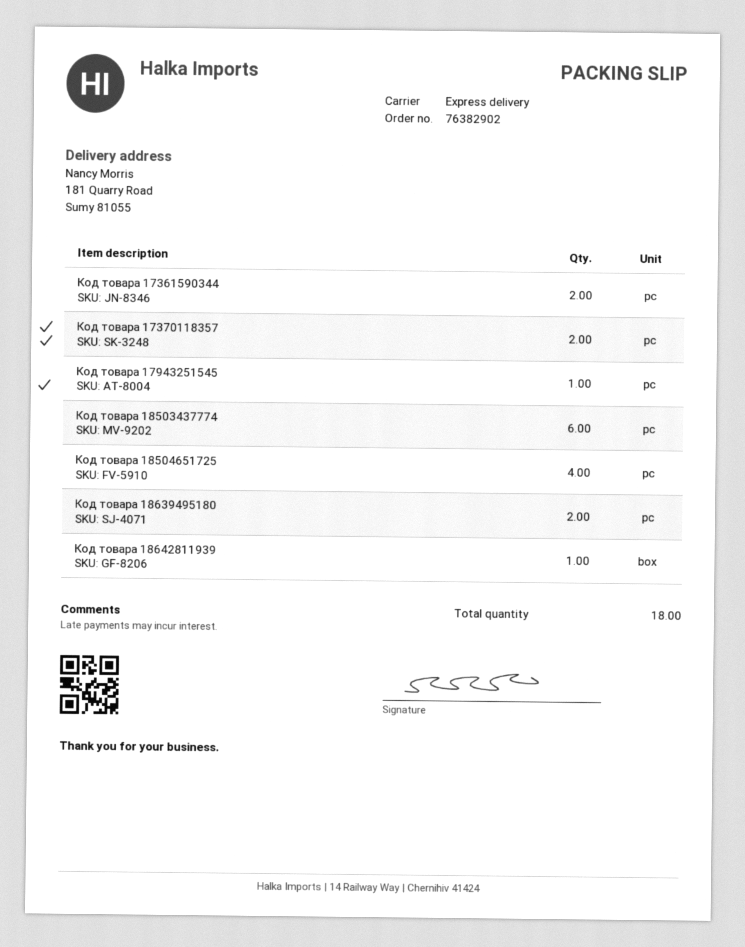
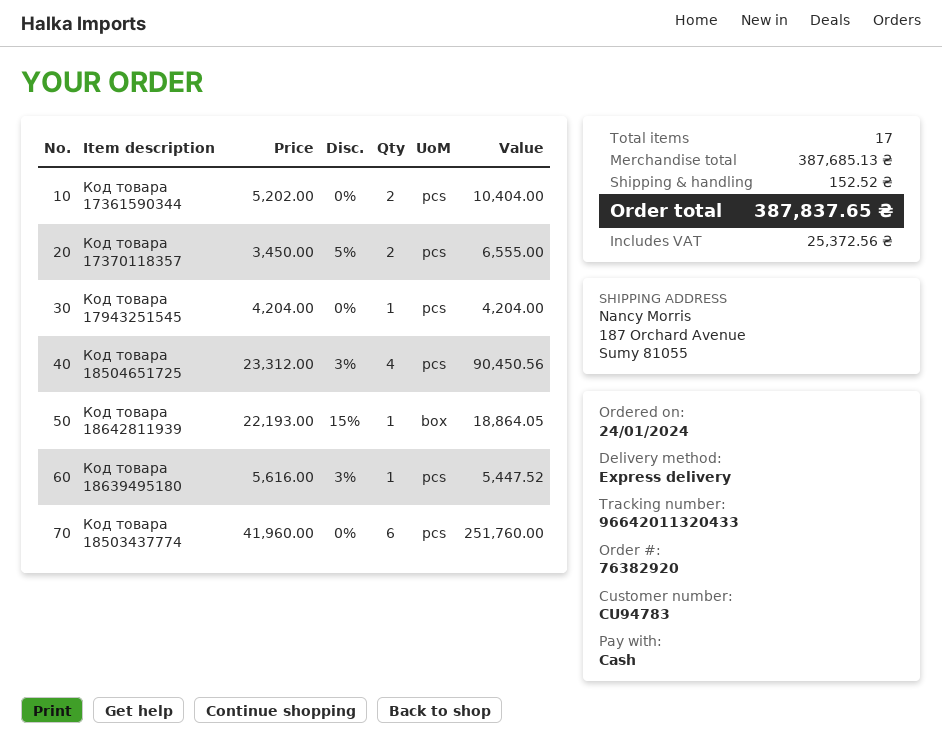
order number: 76382902 -> 76382920
ship to: 181 Quarry Road, Sumy 81055 -> 187 Orchard Avenue, Sumy 81055
Код товара 18639495180: 2 -> 1
total quantity: 18 -> 17

